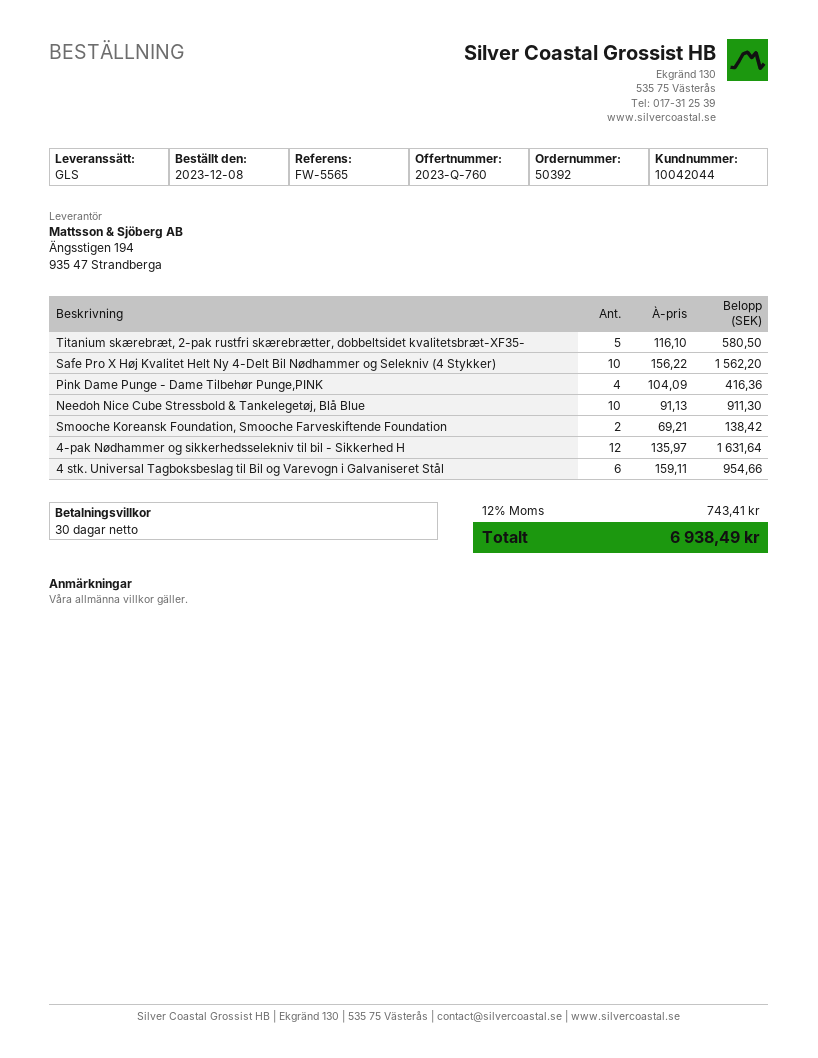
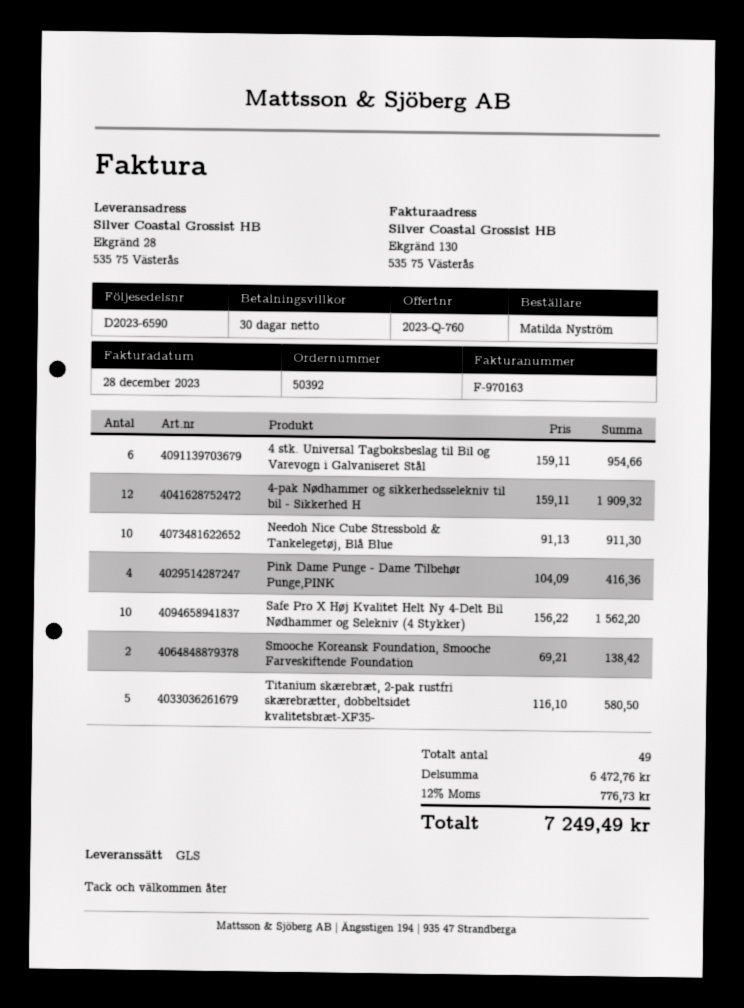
4-pak Nødhammer og sikkerhedsselekniv til bil - Sikkerhed H: 12 x 135.97 = 1631.64 -> 12 x 159.11 = 1909.32
tax: 12% = 743.41 -> 12% = 776.73
total: 6938.49 -> 7249.49

